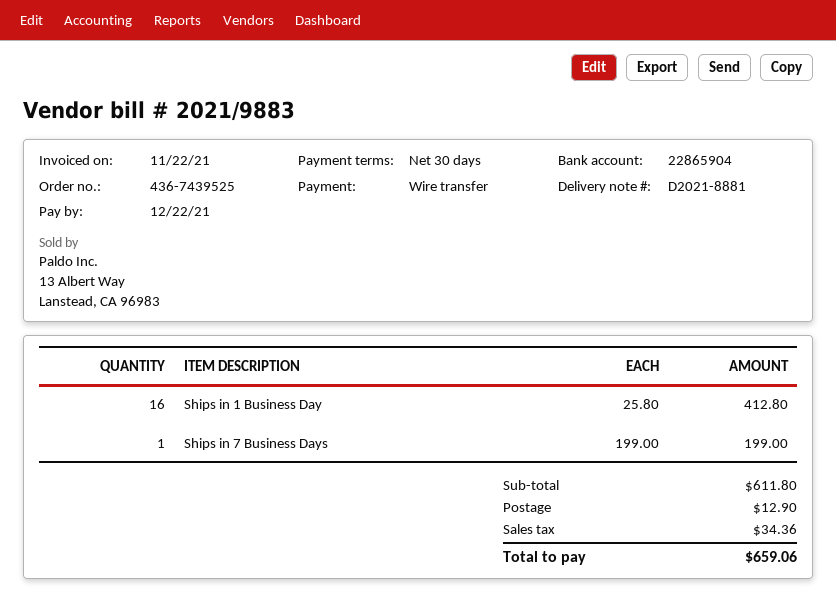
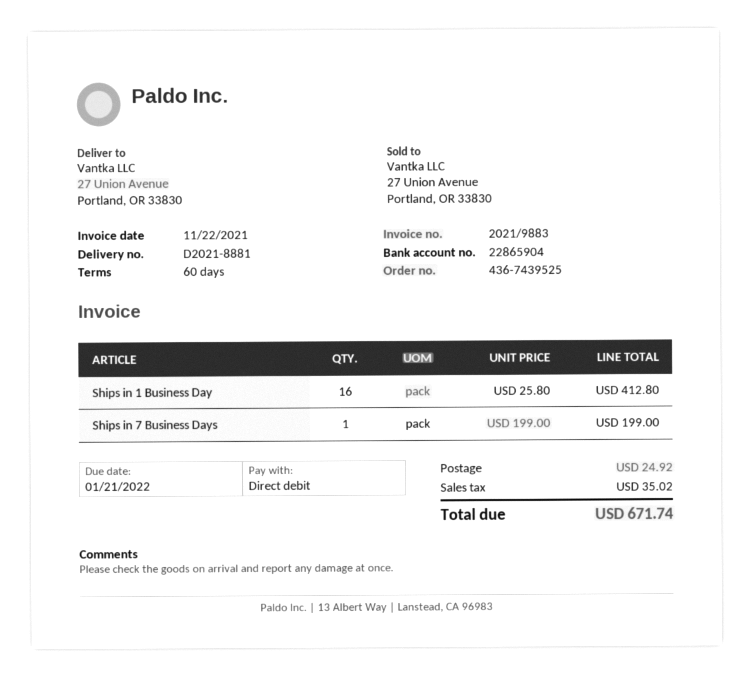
payment terms: 30 days -> 60 days
due date: 2021-12-22 -> 2022-01-21
payment method: bank transfer -> direct debit
shipping: 12.90 -> 24.92
tax: 34.36 -> 35.02
total: 659.06 -> 671.74

